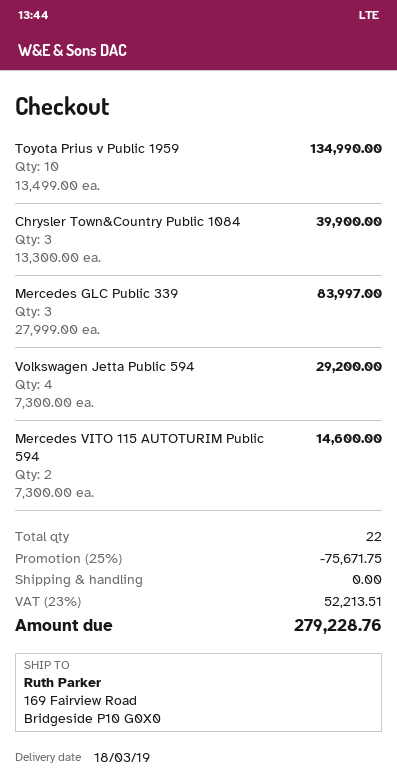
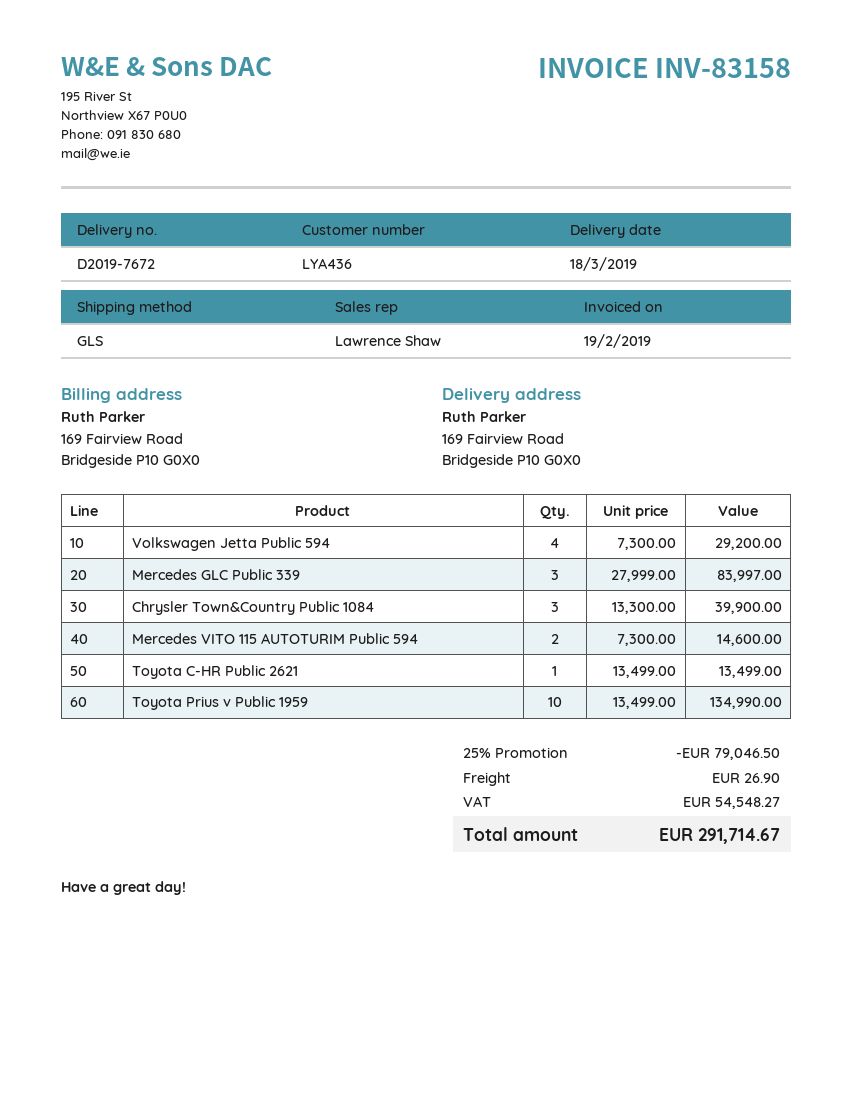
Toyota C-HR Public 2621: none -> 1 x 13499.00 = 13499.00
discount: 25% = 75671.75 -> 25% = 79046.50
shipping: 0.00 -> 26.90
tax: 52213.51 -> 54548.27
total: 279228.76 -> 291714.67

